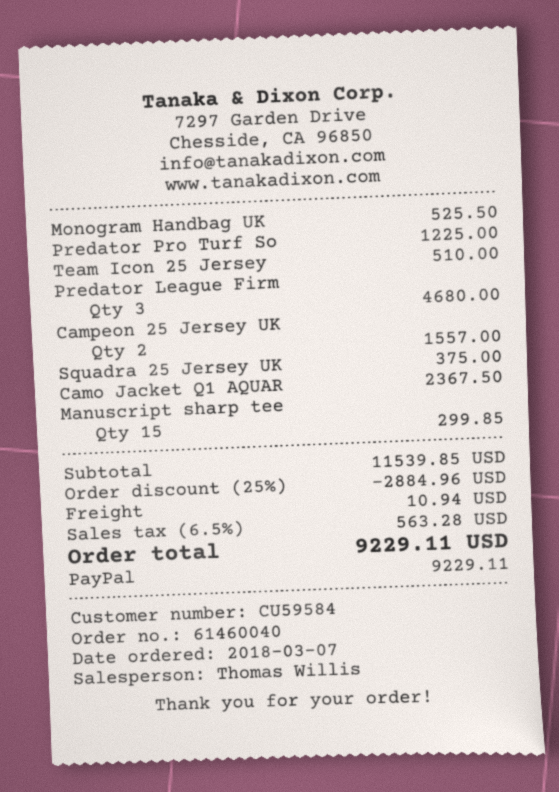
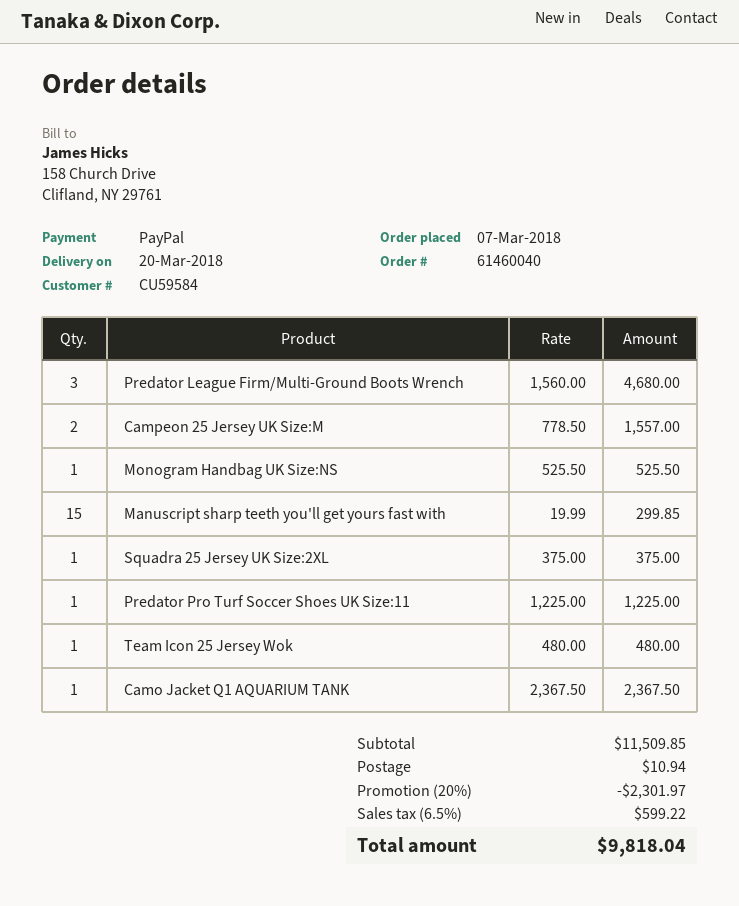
Team Icon 25 Jersey: 1 for 510.00 -> 1 for 480.00
subtotal: 11539.85 -> 11509.85
discount: 25% = 2884.96 -> 20% = 2301.97
tax: 6.5% = 563.28 -> 6.5% = 599.22
total: 9229.11 -> 9818.04

